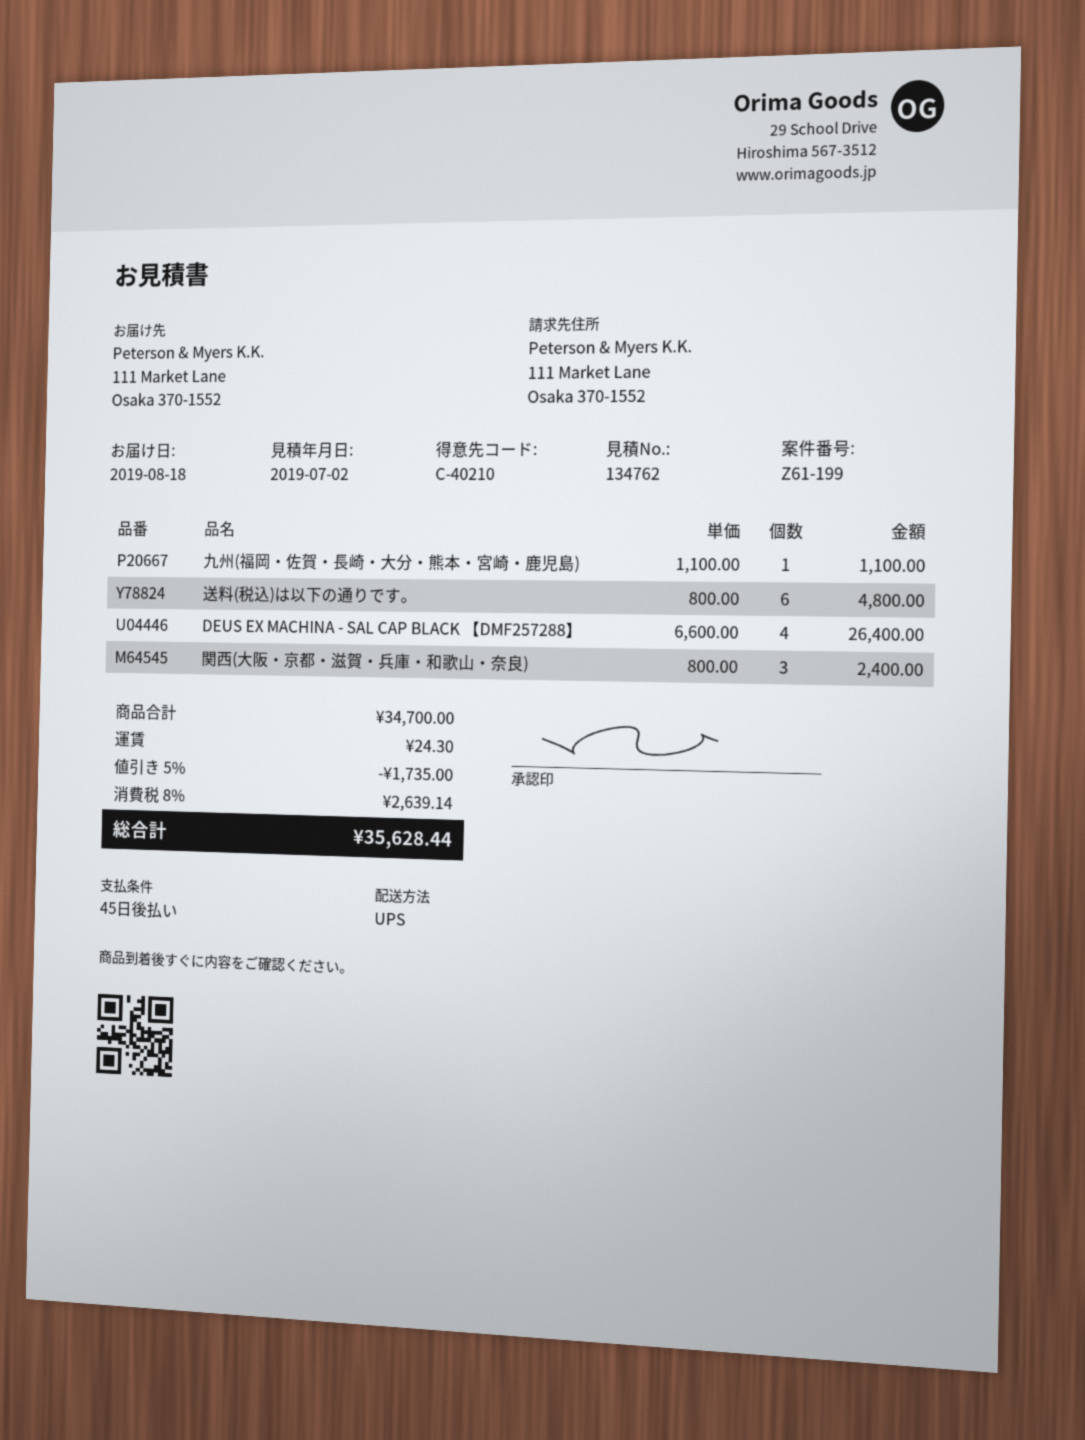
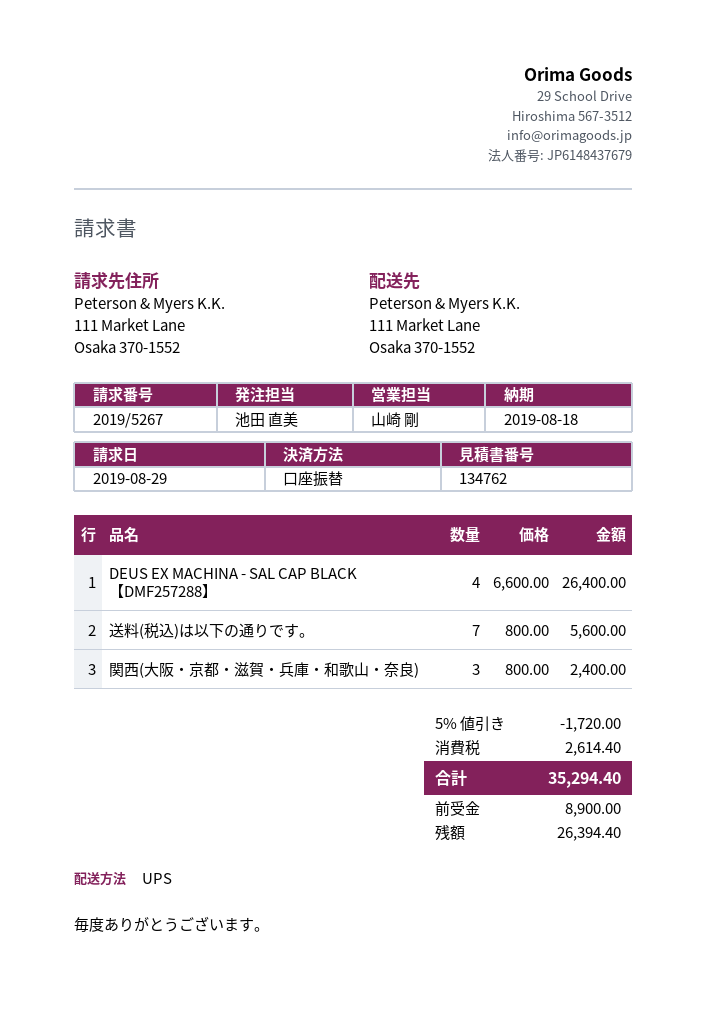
九州(福岡・佐賀・長崎・大分・熊本・宮崎・鹿児島): 1 x 1100.00 = 1100.00 -> none
送料(税込)は以下の通りです。: 6 x 800.00 = 4800.00 -> 7 x 800.00 = 5600.00
discount: 5% = 1735.00 -> 5% = 1720.00
shipping: 24.30 -> none
tax: 2639.14 -> 2614.40
total: 35628.44 -> 35294.40

